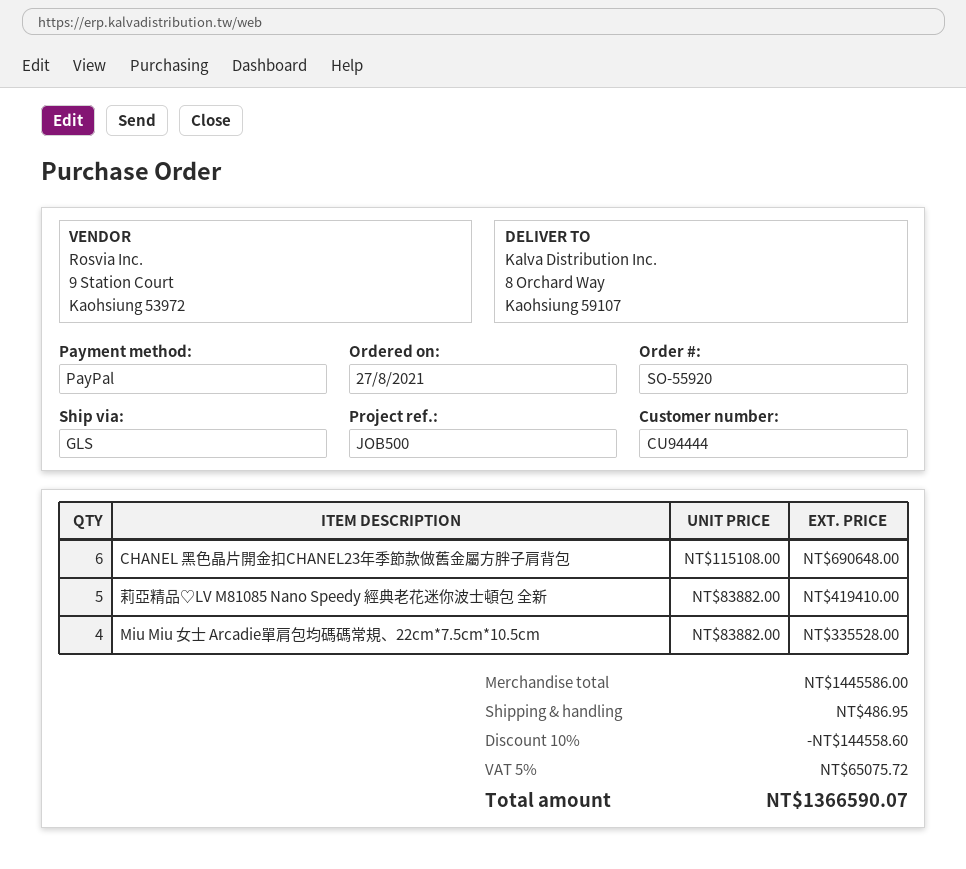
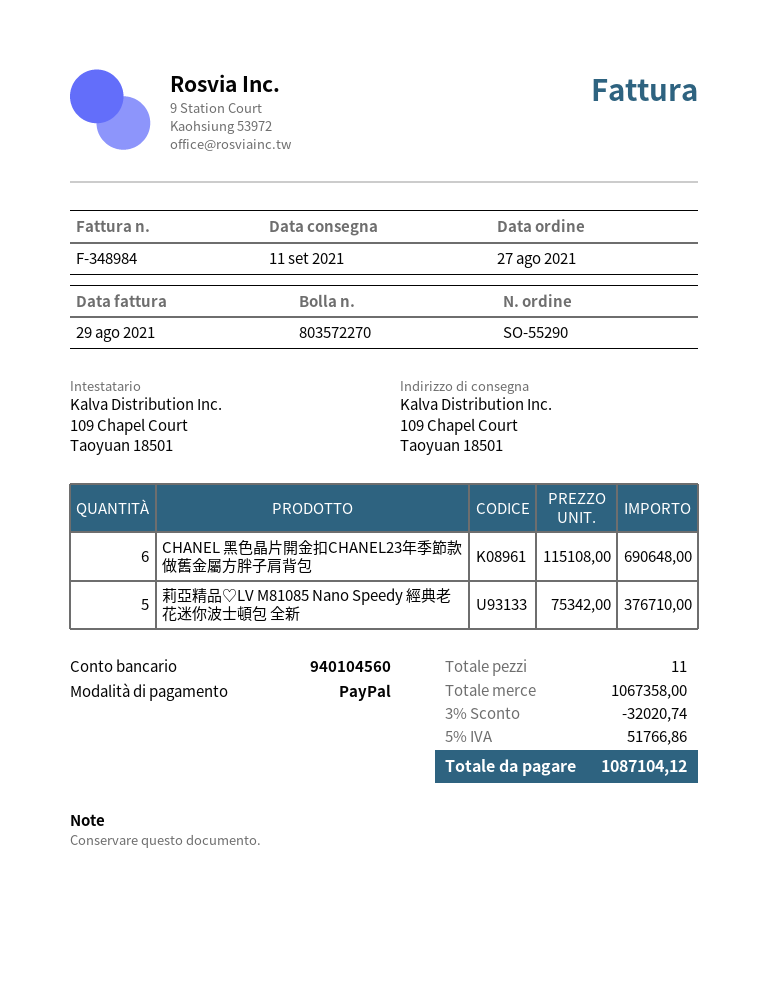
order number: SO-55920 -> SO-55290
ship to: 8 Orchard Way, Kaohsiung 59107 -> 109 Chapel Court, Taoyuan 18501
莉亞精品♡LV M81085 Nano Speedy 經典老花迷你波士頓包 全新: 5 x 83882.00 = 419410.00 -> 5 x 75342.00 = 376710.00
Miu Miu 女士 Arcadie單肩包均碼碼常規、22cm*7.5cm*10.5cm: 4 x 83882.00 = 335528.00 -> none
subtotal: 1445586.00 -> 1067358.00
discount: 10% = 144558.60 -> 3% = 32020.74
shipping: 486.95 -> none
tax: 5% = 65075.72 -> 5% = 51766.86
total: 1366590.07 -> 1087104.12

